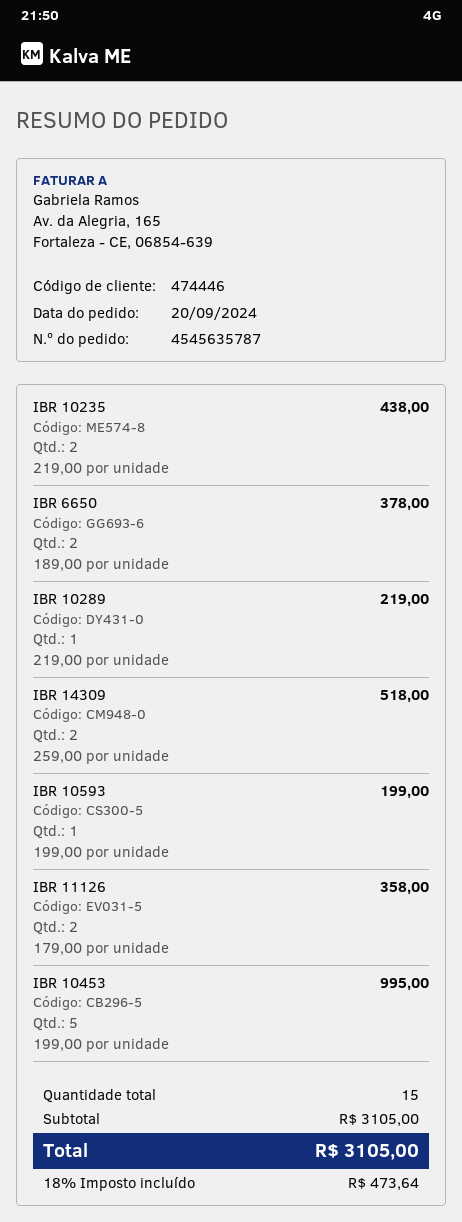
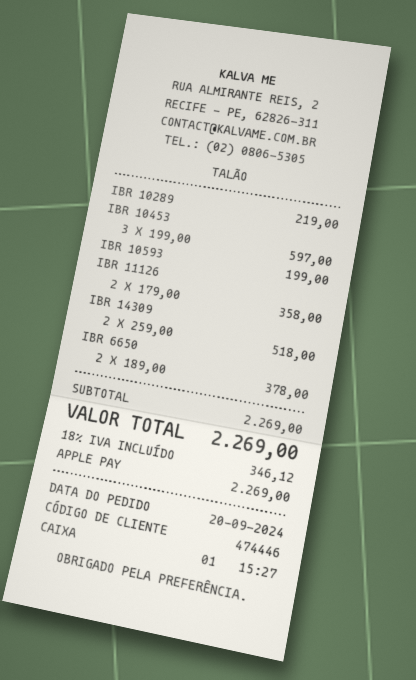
IBR 10235: 2 x 219.00 = 438.00 -> none
IBR 10453: 5 x 199.00 = 995.00 -> 3 x 199.00 = 597.00
subtotal: 3105.00 -> 2269.00
tax: 18% = 473.64 -> 18% = 346.12
total: 3105.00 -> 2269.00

